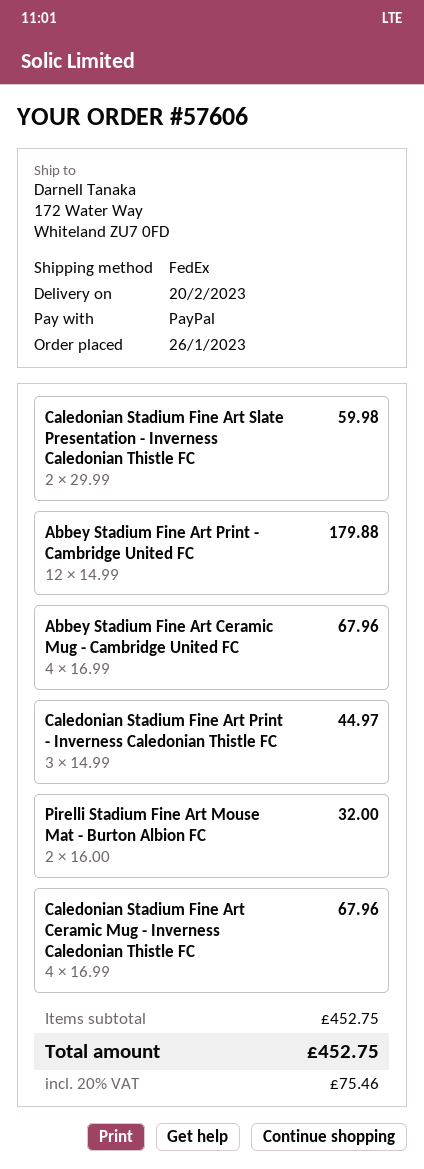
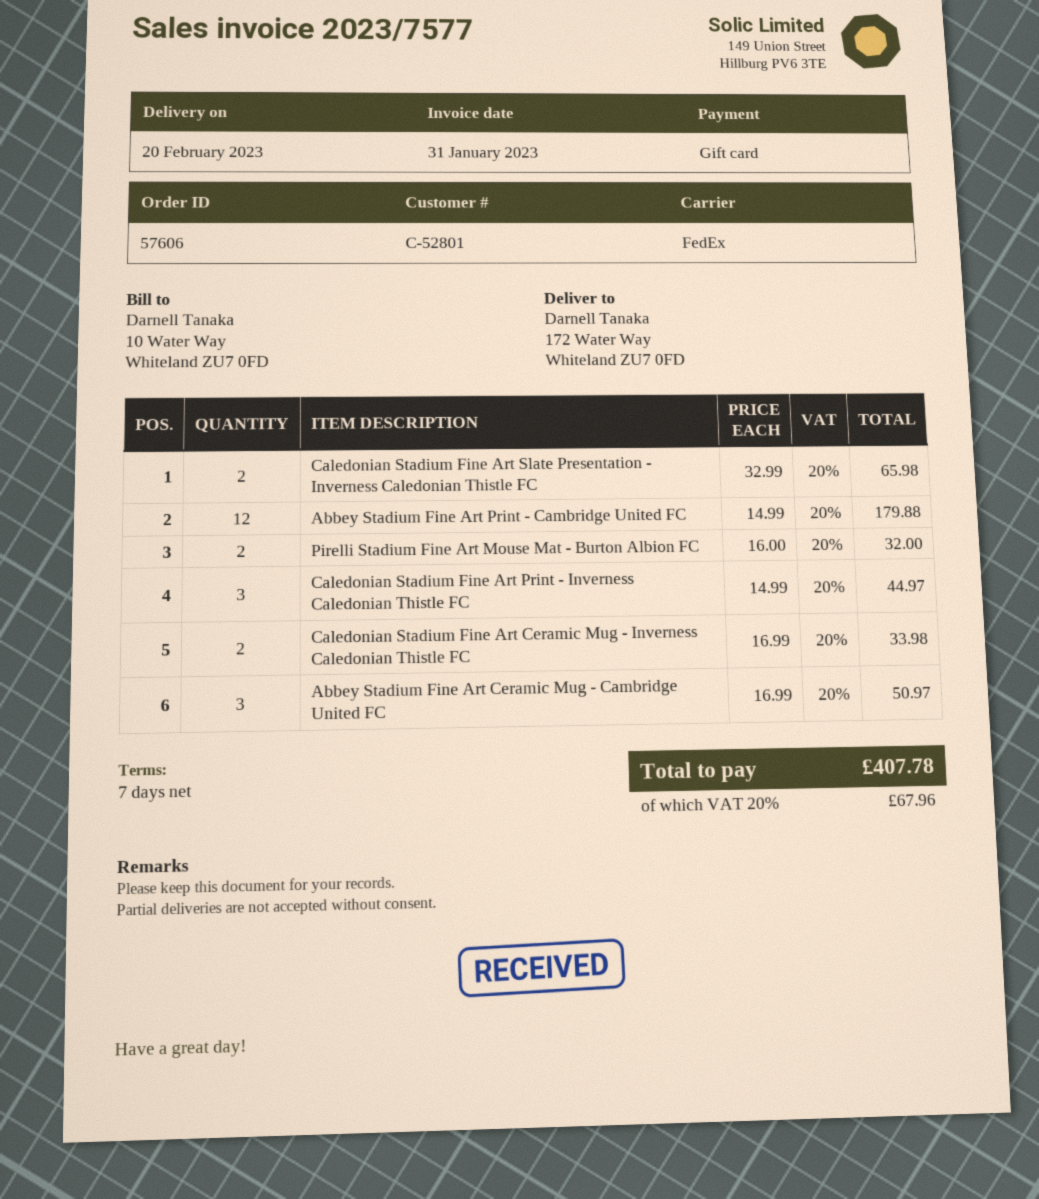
payment method: PayPal -> gift card
Caledonian Stadium Fine Art Slate Presentation - Inverness Caledonian Thistle FC: 2 x 29.99 = 59.98 -> 2 x 32.99 = 65.98
Abbey Stadium Fine Art Ceramic Mug - Cambridge United FC: 4 x 16.99 = 67.96 -> 3 x 16.99 = 50.97
Caledonian Stadium Fine Art Ceramic Mug - Inverness Caledonian Thistle FC: 4 x 16.99 = 67.96 -> 2 x 16.99 = 33.98
tax: 20% = 75.46 -> 20% = 67.96
total: 452.75 -> 407.78

